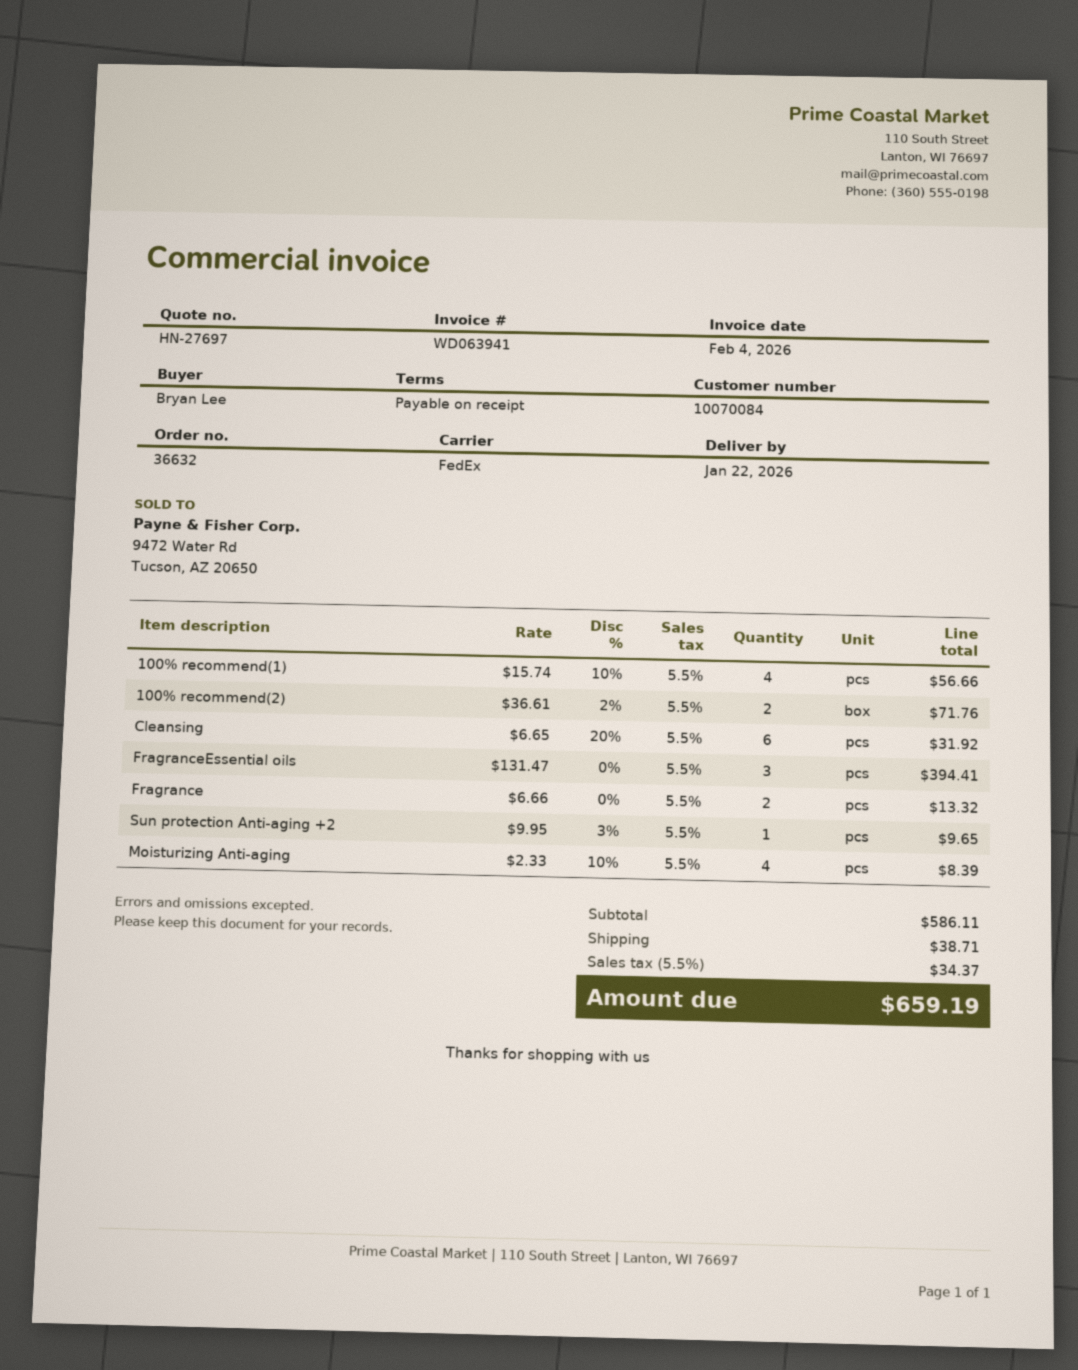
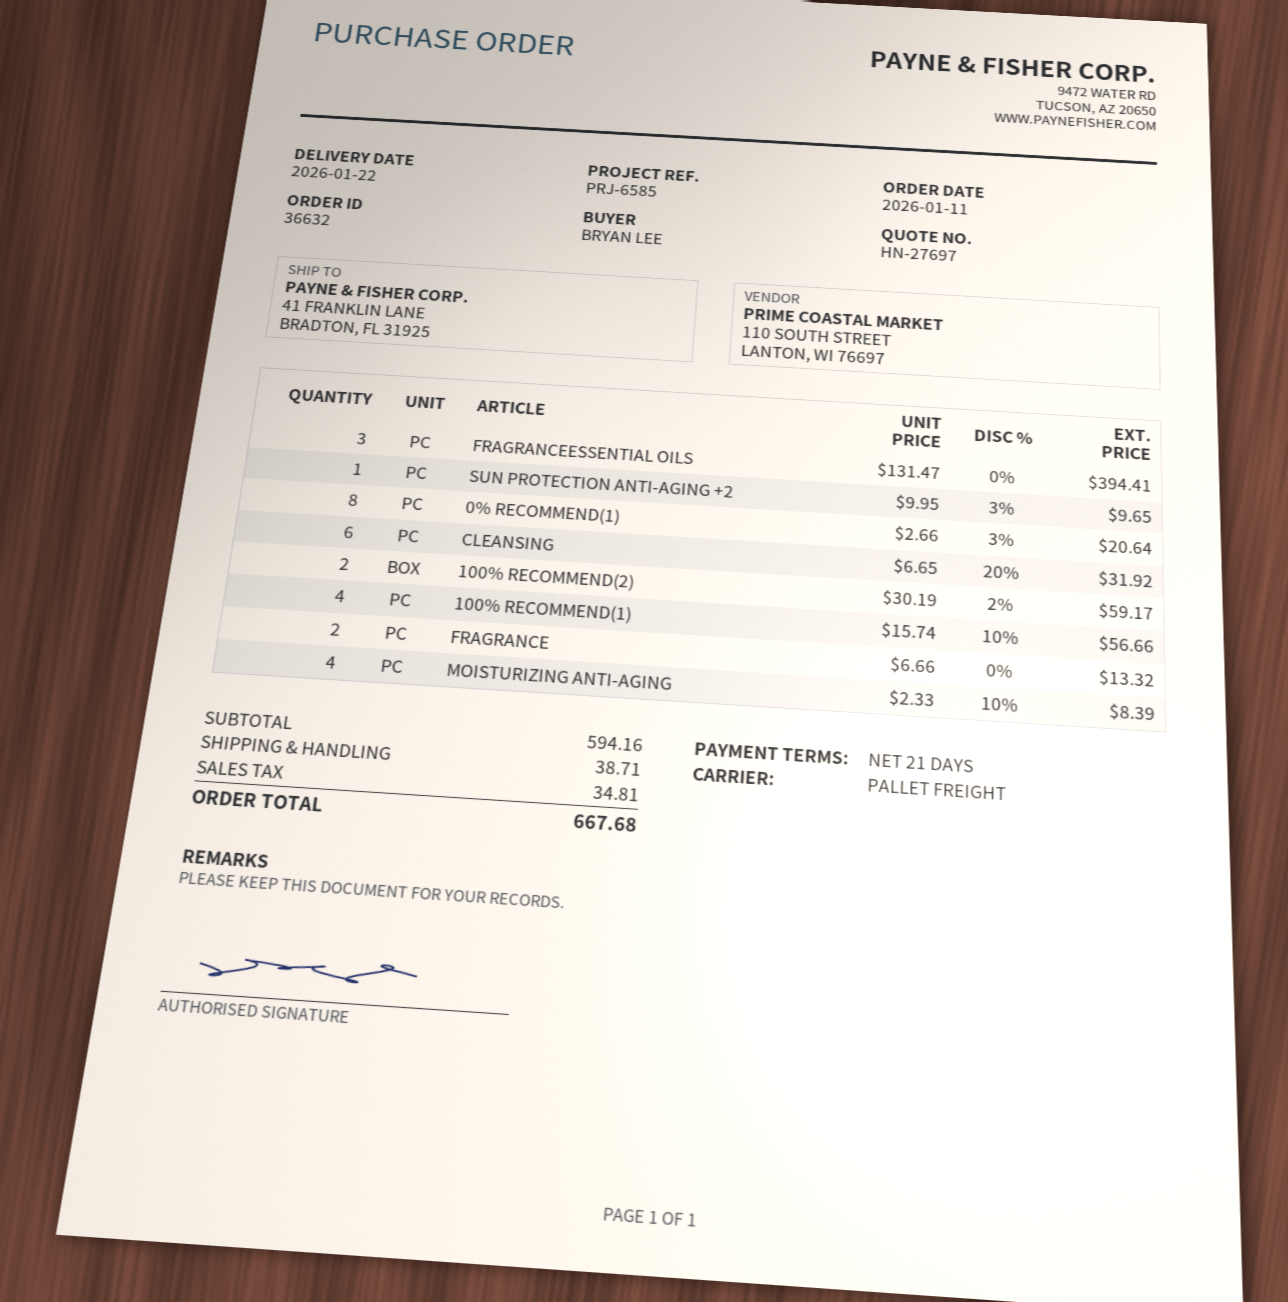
payment terms: on receipt -> 21 days
shipping method: FedEx -> pallet freight
100% recommend(2): 2 x 36.61 - 2% = 71.76 -> 2 x 30.19 - 2% = 59.17
0% RECOMMEND(1): none -> 8 x 2.66 - 3% = 20.64
subtotal: 586.11 -> 594.16
tax: 34.37 -> 34.81
total: 659.19 -> 667.68

